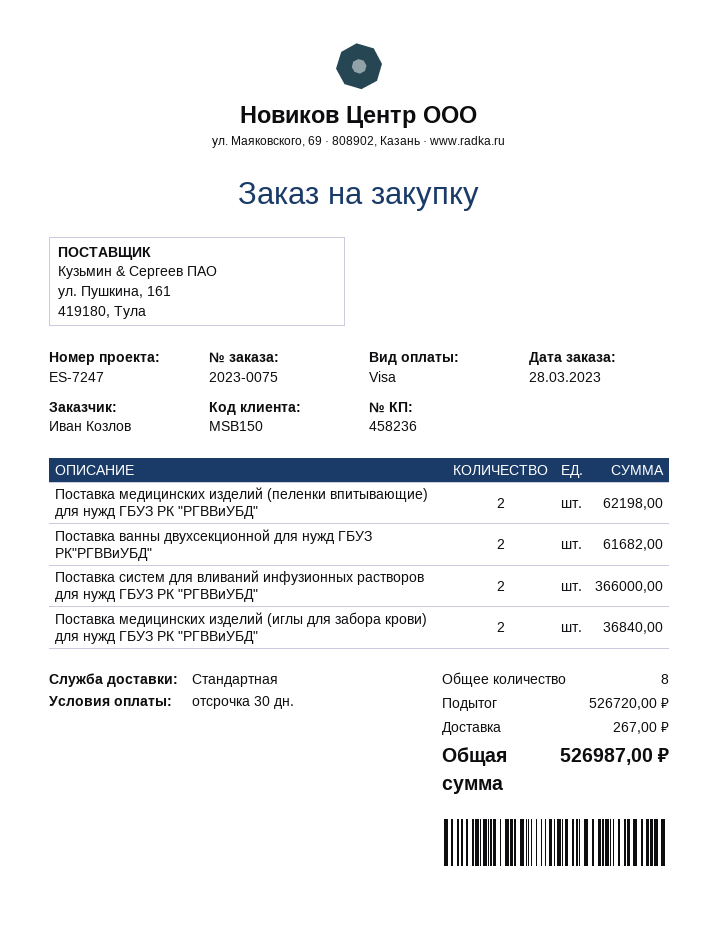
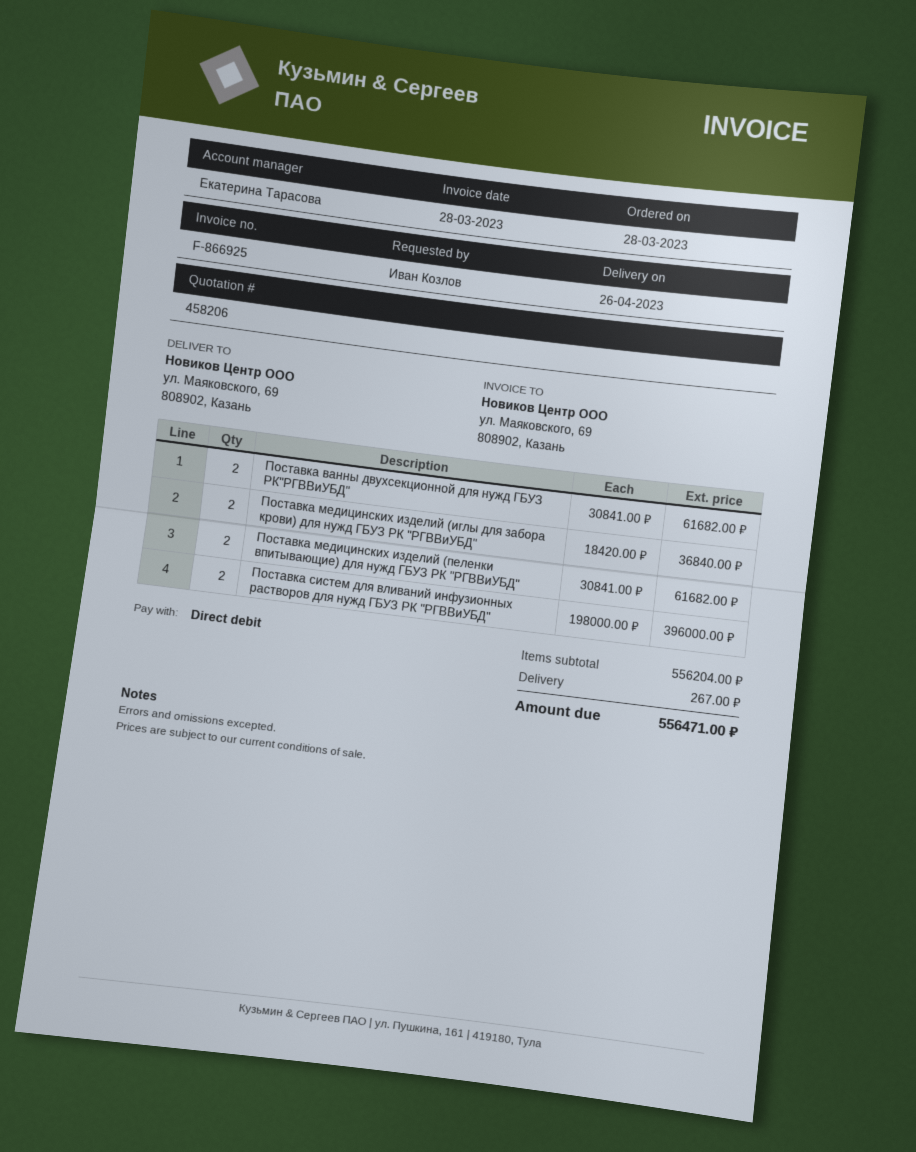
quote number: 458236 -> 458206
payment method: Visa -> direct debit
Поставка медицинских изделий (пеленки впитывающие) для нужд ГБУЗ РК "РГВВиУБД": 2 for 62198.00 -> 2 for 61682.00
Поставка систем для вливаний инфузионных растворов для нужд ГБУЗ РК "РГВВиУБД": 2 for 366000.00 -> 2 for 396000.00
subtotal: 526720.00 -> 556204.00
total: 526987.00 -> 556471.00

